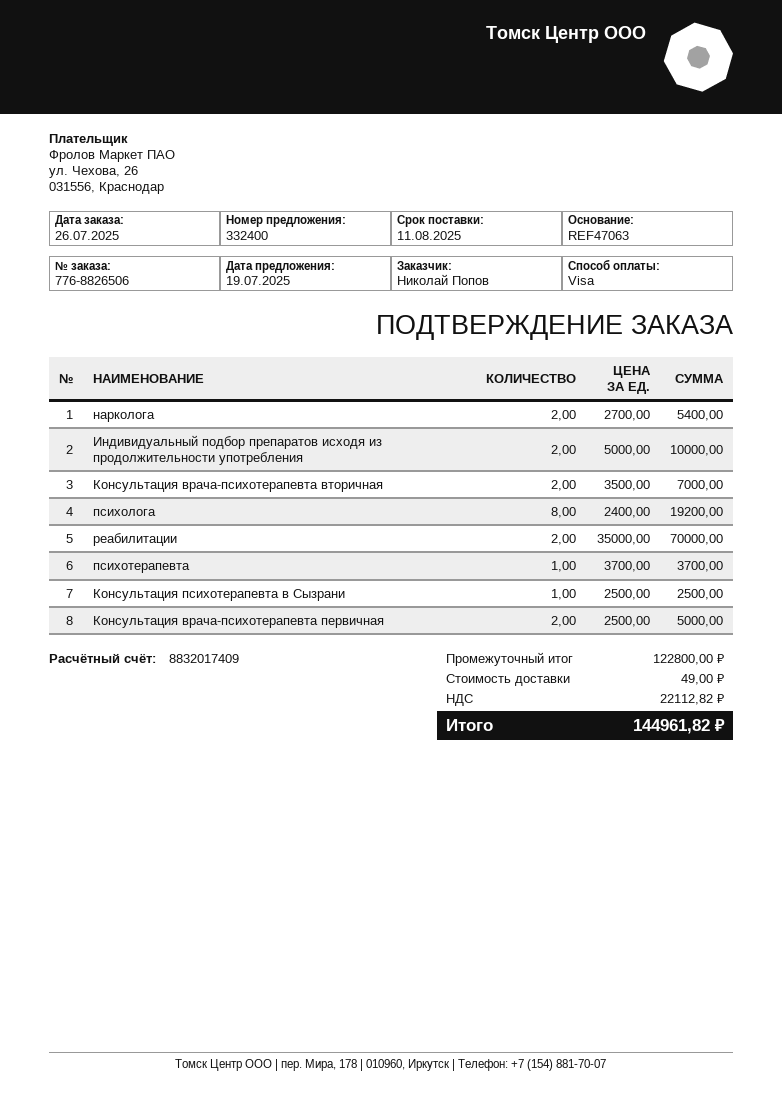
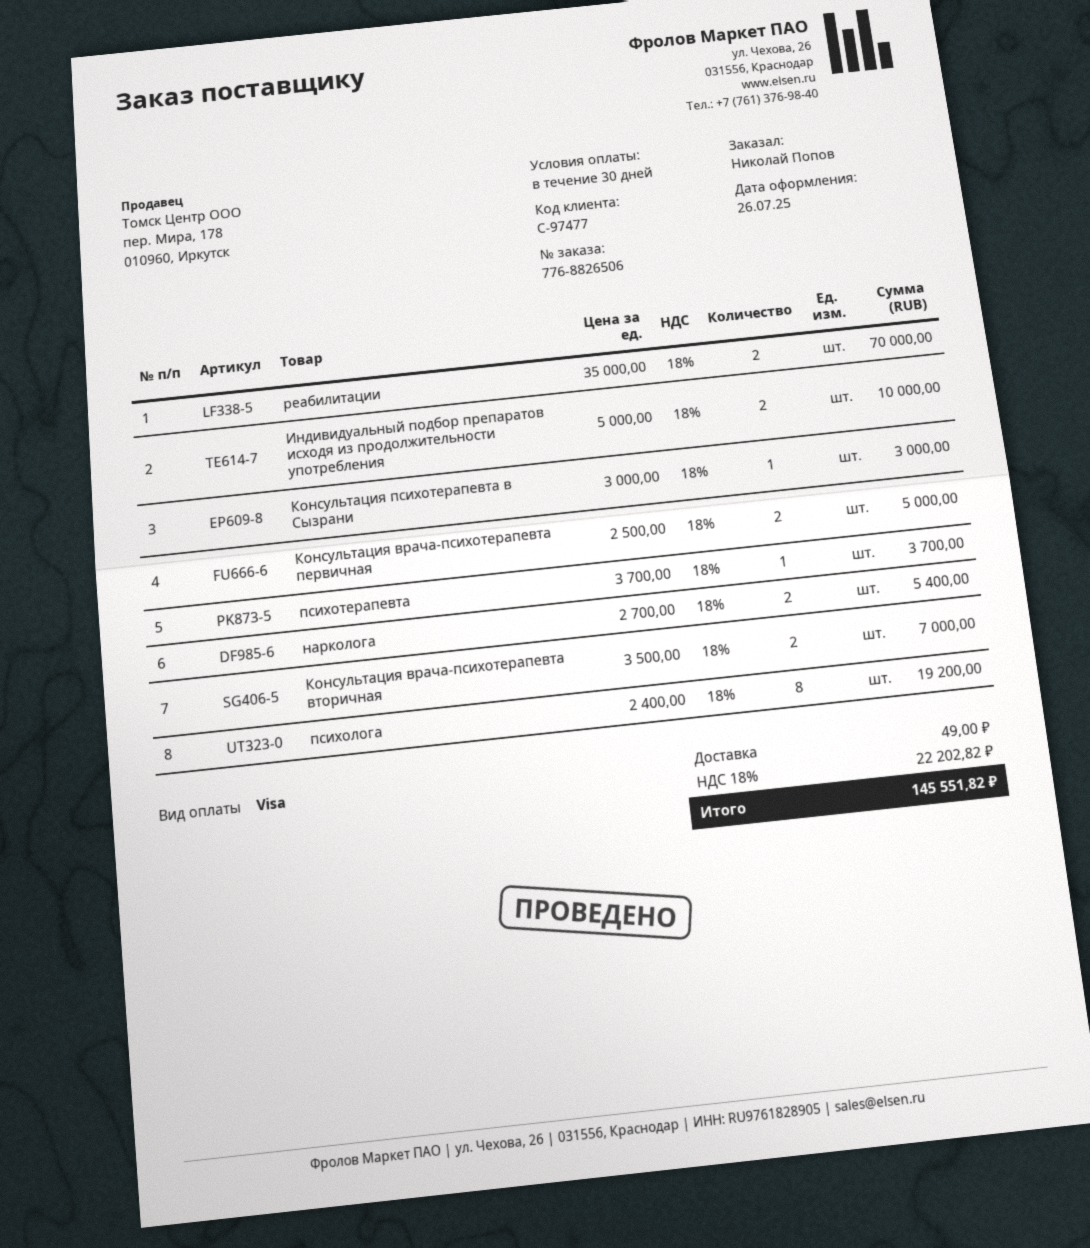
Консультация психотерапевта в Сызрани: 1 x 2500.00 = 2500.00 -> 1 x 3000.00 = 3000.00
tax: 22112.82 -> 22202.82
total: 144961.82 -> 145551.82

